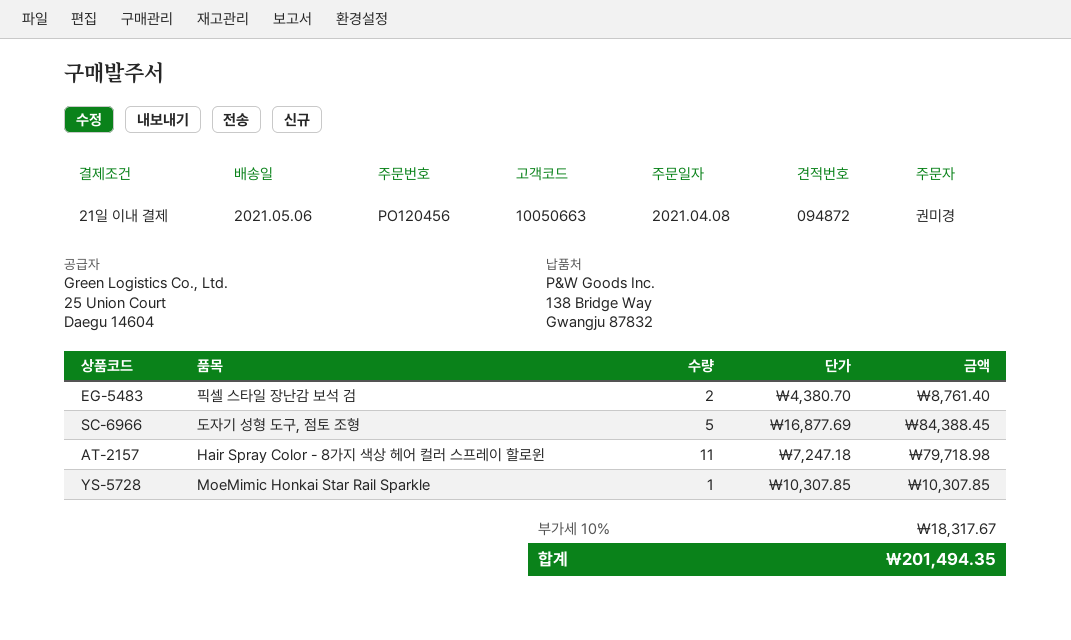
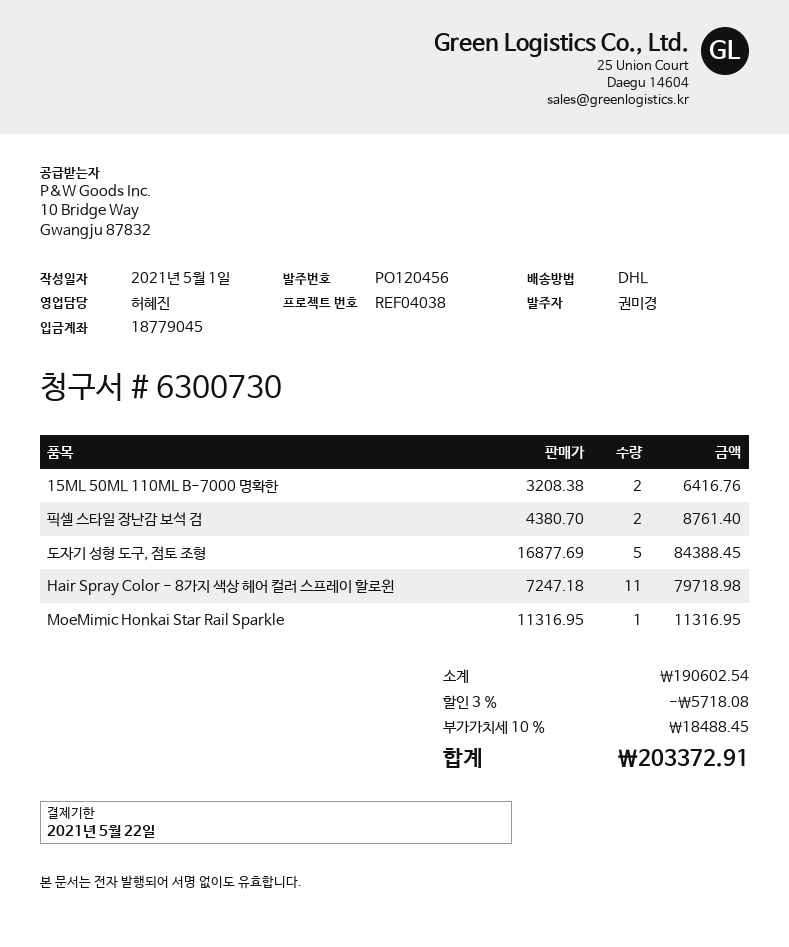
MoeMimic Honkai Star Rail Sparkle: 1 x 10307.85 = 10307.85 -> 1 x 11316.95 = 11316.95
15ML 50ML 110ML B-7000 명확한: none -> 2 x 3208.38 = 6416.76
discount: none -> 3% = 5718.08
tax: 10% = 18317.67 -> 10% = 18488.45
total: 201494.35 -> 203372.91

